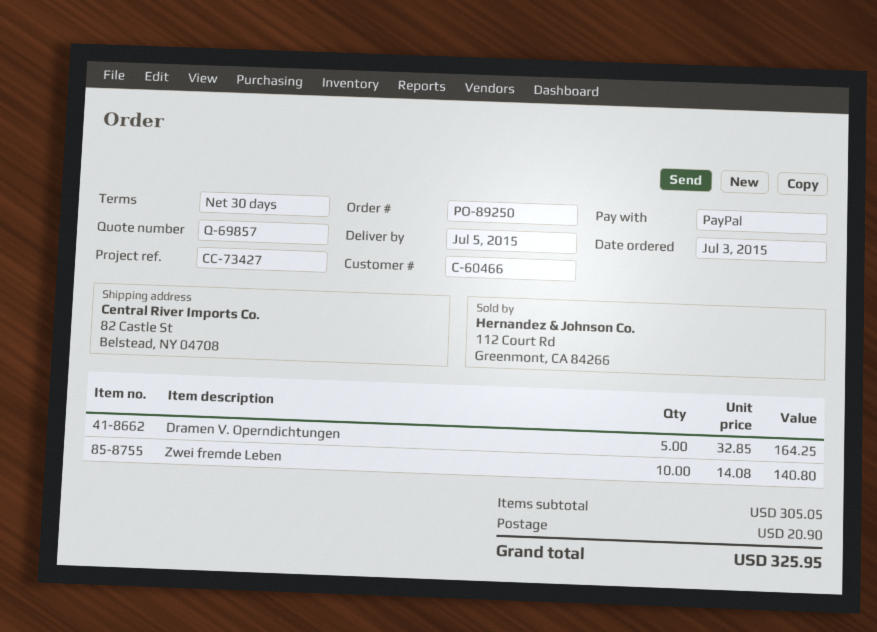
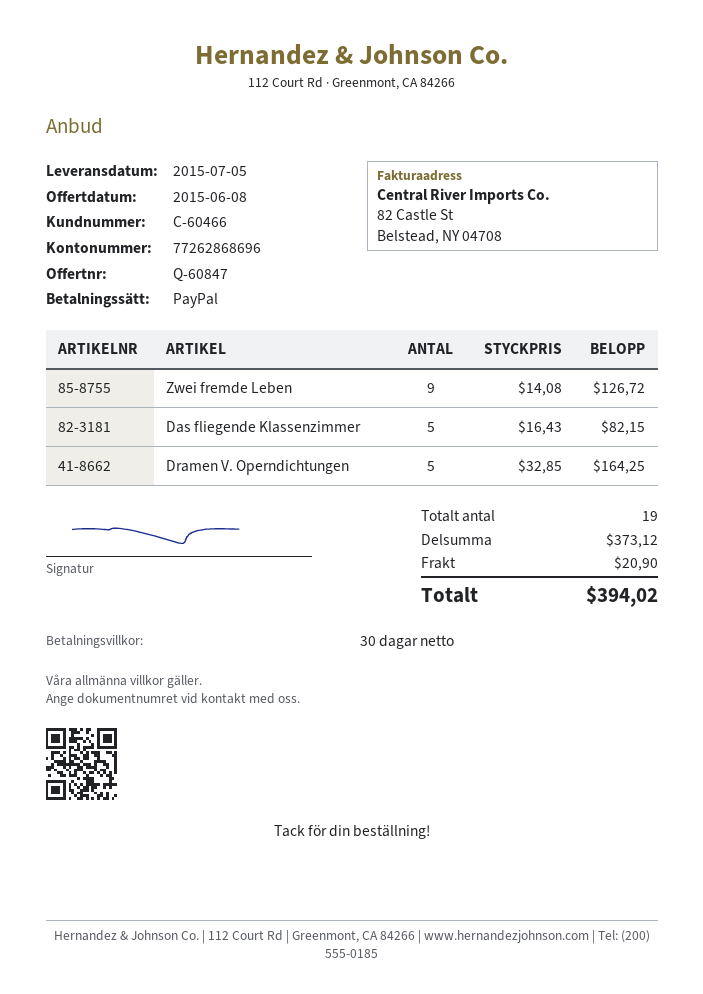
quote number: Q-69857 -> Q-60847
Zwei fremde Leben: 10 x 14.08 = 140.80 -> 9 x 14.08 = 126.72
Das fliegende Klassenzimmer: none -> 5 x 16.43 = 82.15
subtotal: 305.05 -> 373.12
total: 325.95 -> 394.02

